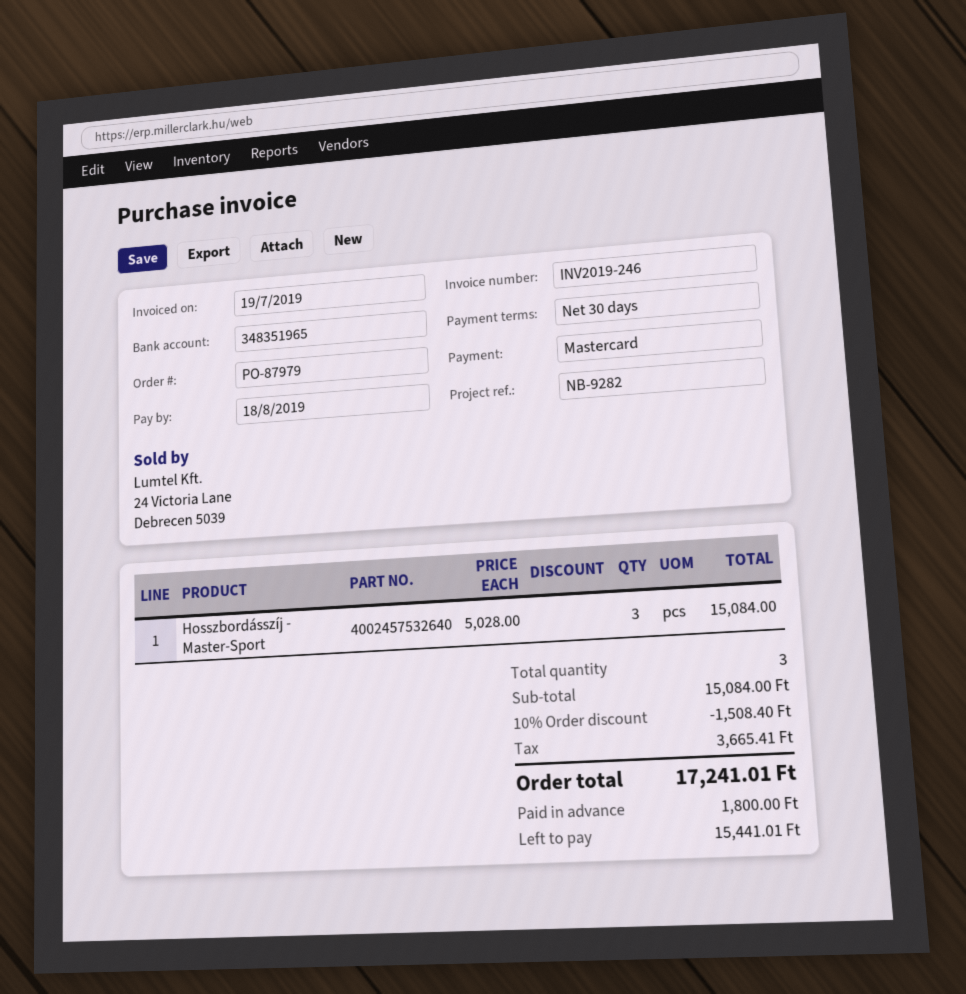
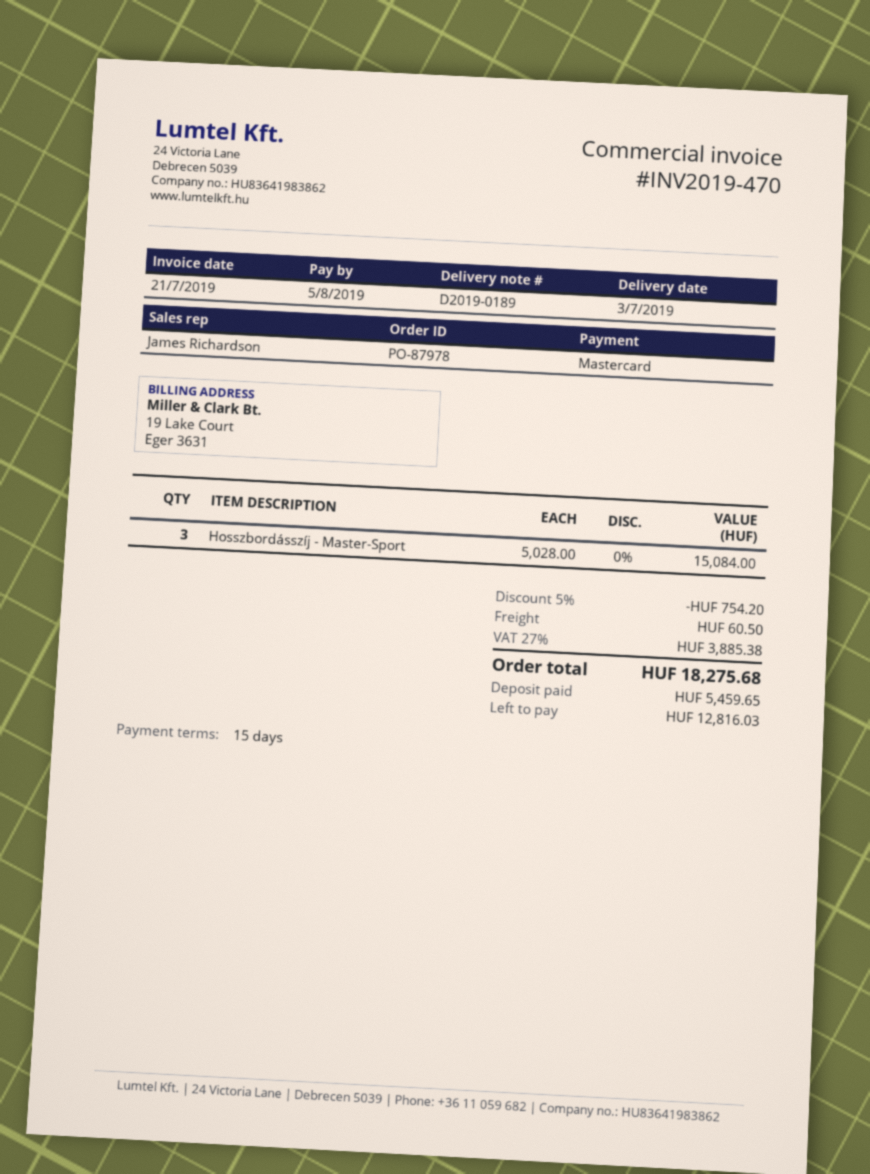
order number: PO-87979 -> PO-87978
invoice number: INV2019-246 -> INV2019-470
invoice date: 2019-07-19 -> 2019-07-21
payment terms: 30 days -> 15 days
due date: 2019-08-18 -> 2019-08-05
discount: 10% = 1508.40 -> 5% = 754.20
shipping: none -> 60.50
tax: 3665.41 -> 3885.38
total: 17241.01 -> 18275.68
deposit: 1800.00 -> 5459.65
balance: 15441.01 -> 12816.03

